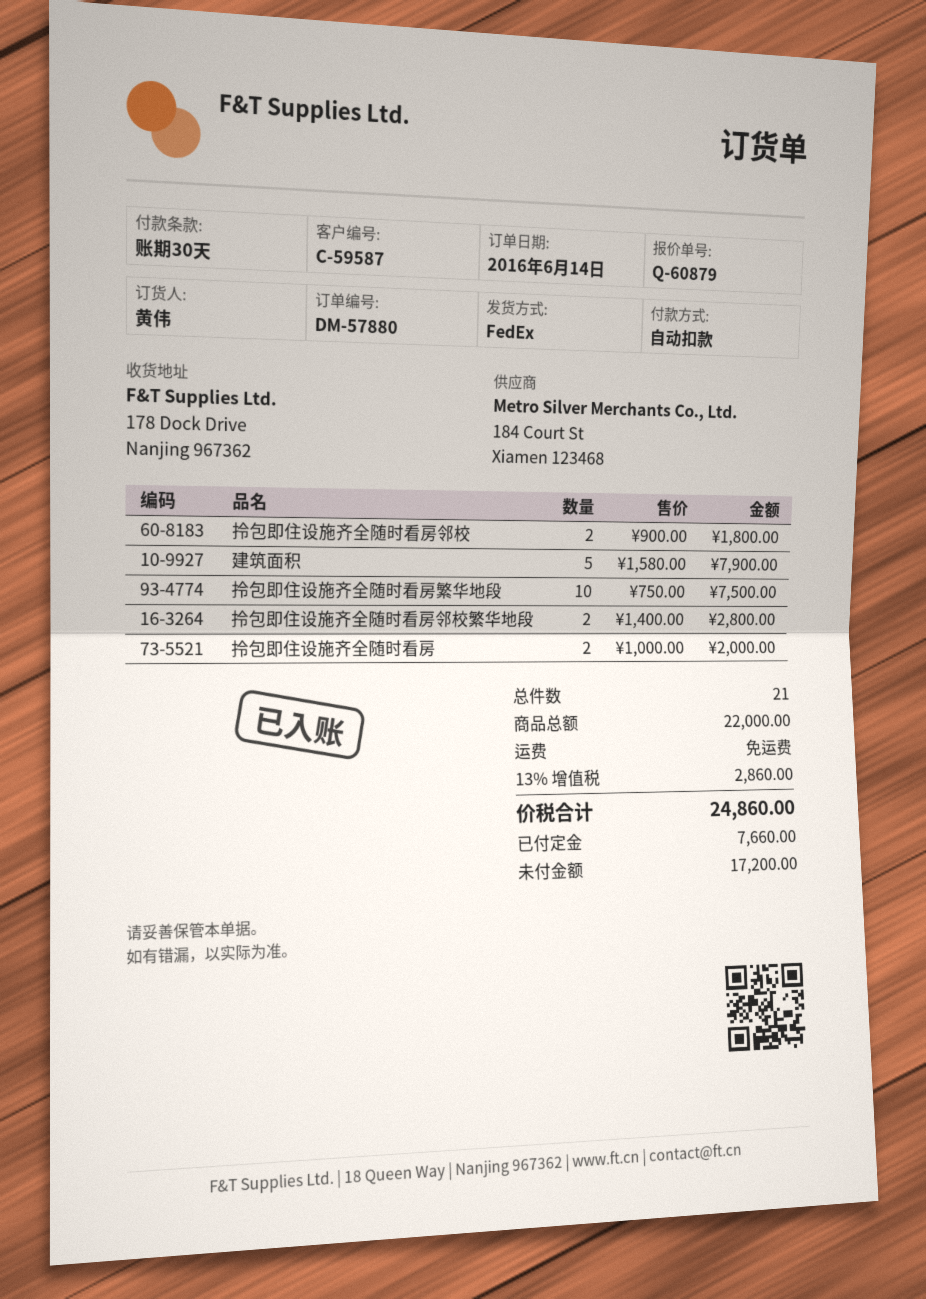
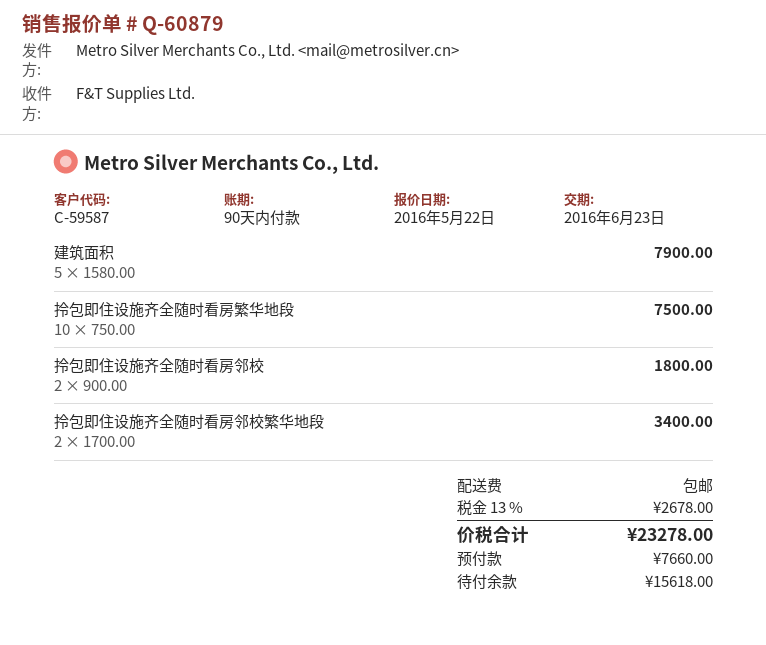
payment terms: 30 days -> 90 days
拎包即住设施齐全随时看房邻校繁华地段: 2 x 1400.00 = 2800.00 -> 2 x 1700.00 = 3400.00
拎包即住设施齐全随时看房: 2 x 1000.00 = 2000.00 -> none
tax: 13% = 2860.00 -> 13% = 2678.00
total: 24860.00 -> 23278.00
balance: 17200.00 -> 15618.00

